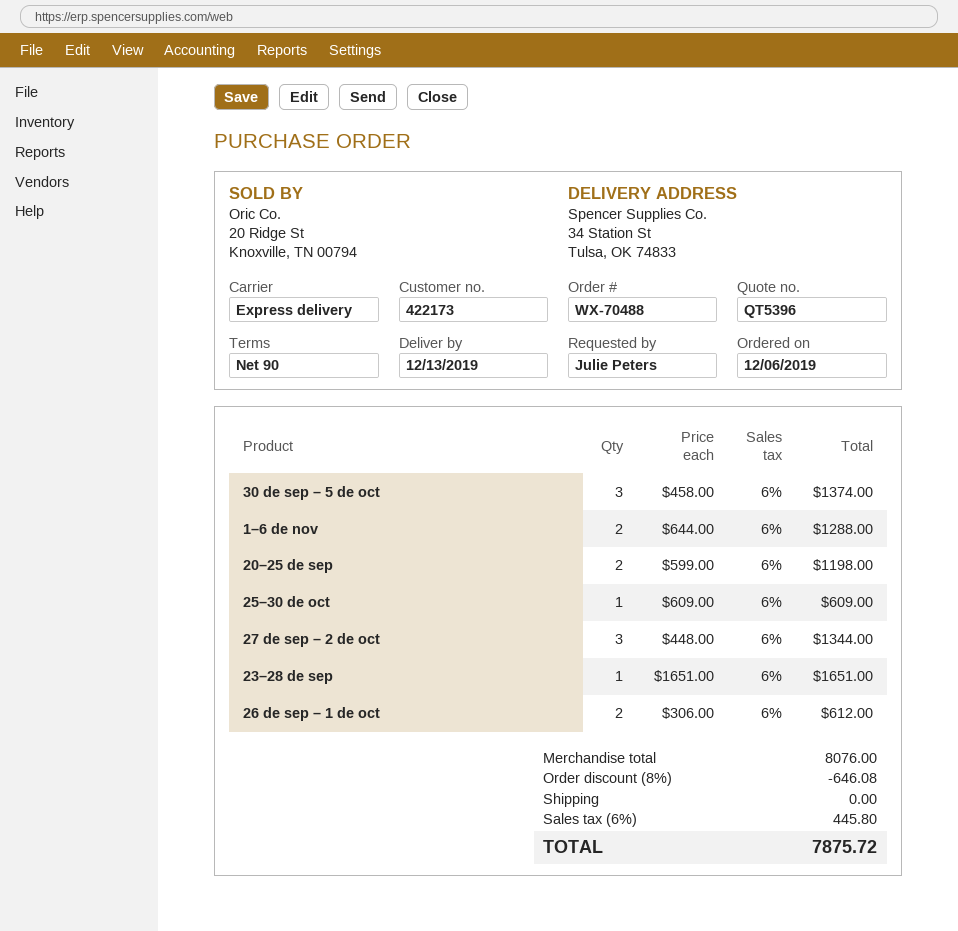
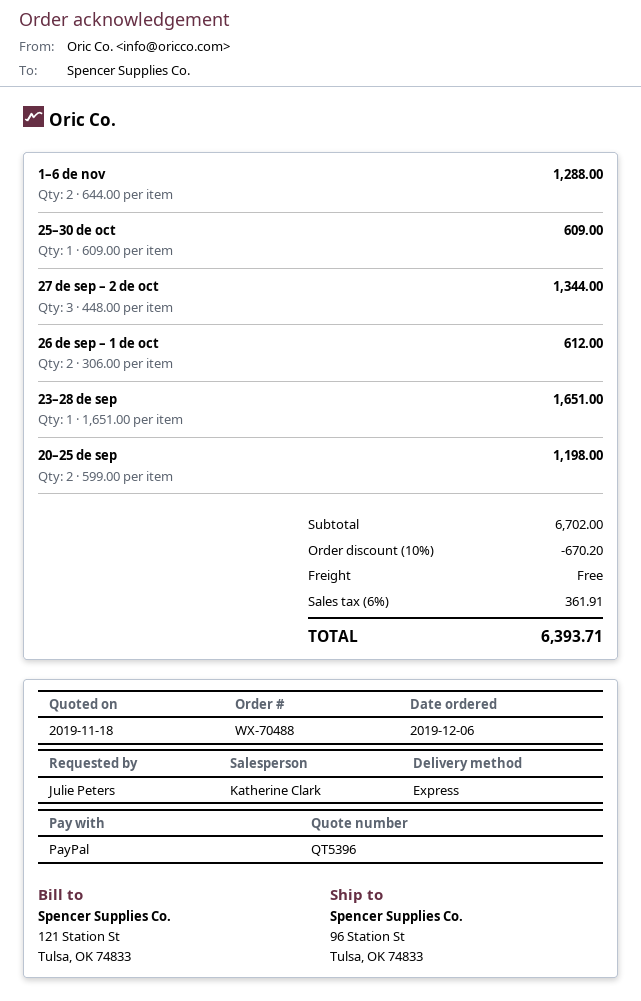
ship to: 34 Station St, Tulsa, OK 74833 -> 96 Station St, Tulsa, OK 74833
30 de sep – 5 de oct: 3 x 458.00 = 1374.00 -> none
subtotal: 8076.00 -> 6702.00
discount: 8% = 646.08 -> 10% = 670.20
tax: 6% = 445.80 -> 6% = 361.91
total: 7875.72 -> 6393.71

